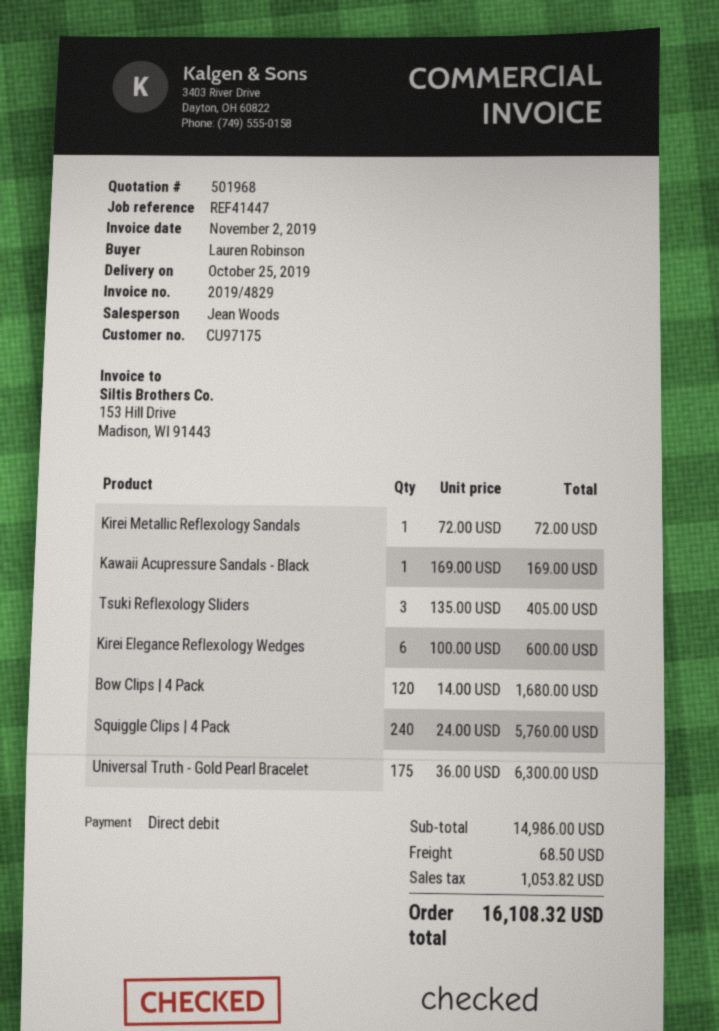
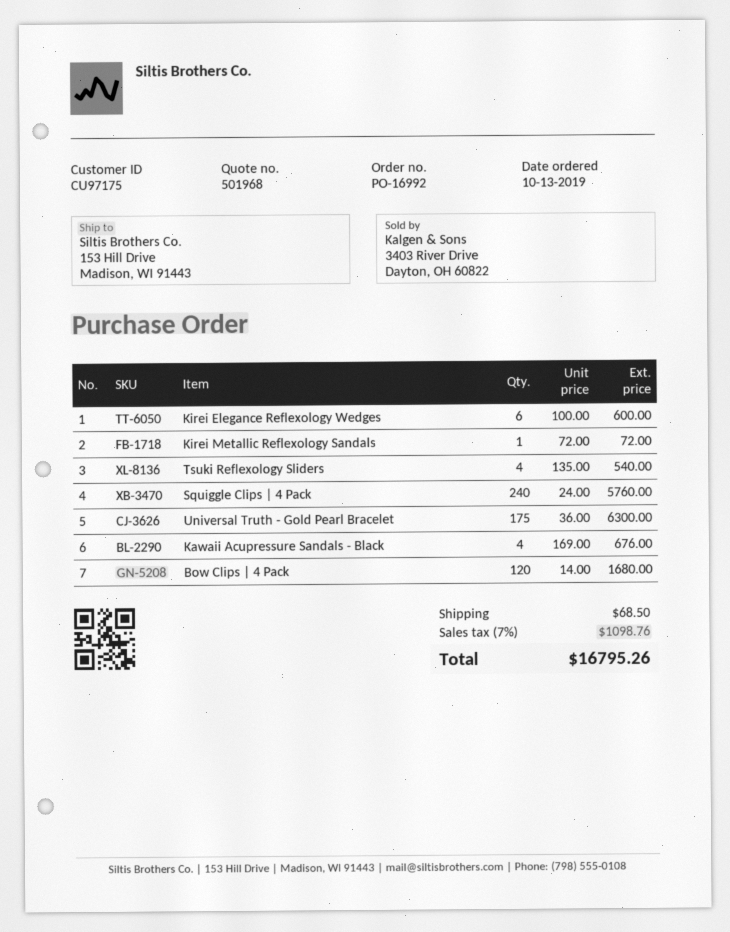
Kawaii Acupressure Sandals - Black: 1 x 169.00 = 169.00 -> 4 x 169.00 = 676.00
Tsuki Reflexology Sliders: 3 x 135.00 = 405.00 -> 4 x 135.00 = 540.00
tax: 1053.82 -> 1098.76
total: 16108.32 -> 16795.26

